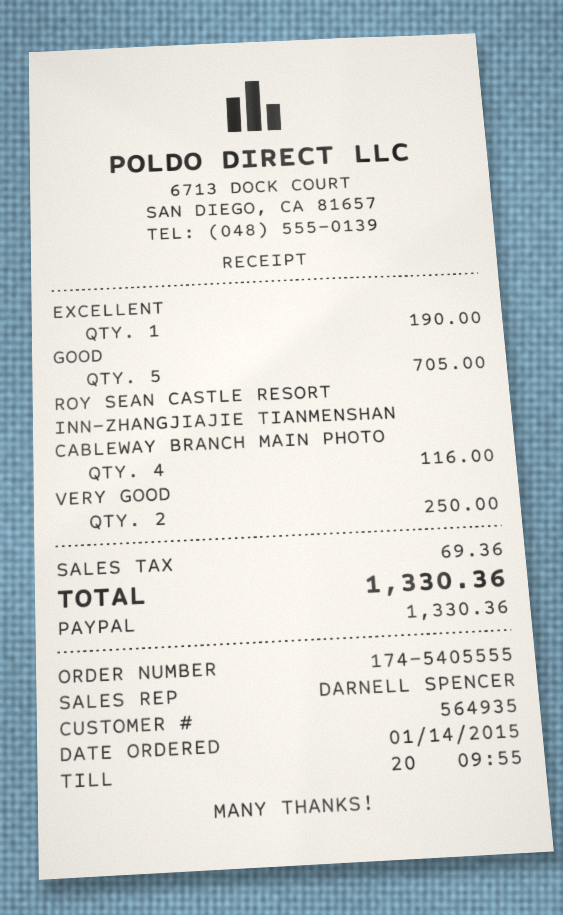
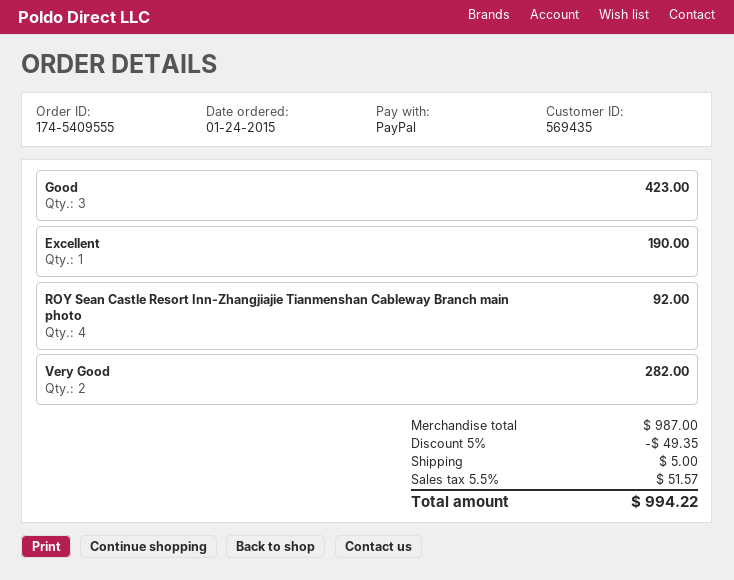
order number: 174-5405555 -> 174-5409555
order date: 2015-01-14 -> 2015-01-24
customer number: 564935 -> 569435
GOOD: 5 for 705.00 -> 3 for 423.00
ROY SEAN CASTLE RESORT INN-ZHANGJIAJIE TIANMENSHAN CABLEWAY BRANCH MAIN PHOTO: 4 for 116.00 -> 4 for 92.00
VERY GOOD: 2 for 250.00 -> 2 for 282.00
discount: none -> 5% = 49.35
shipping: none -> 5.00
tax: 69.36 -> 51.57
total: 1330.36 -> 994.22

